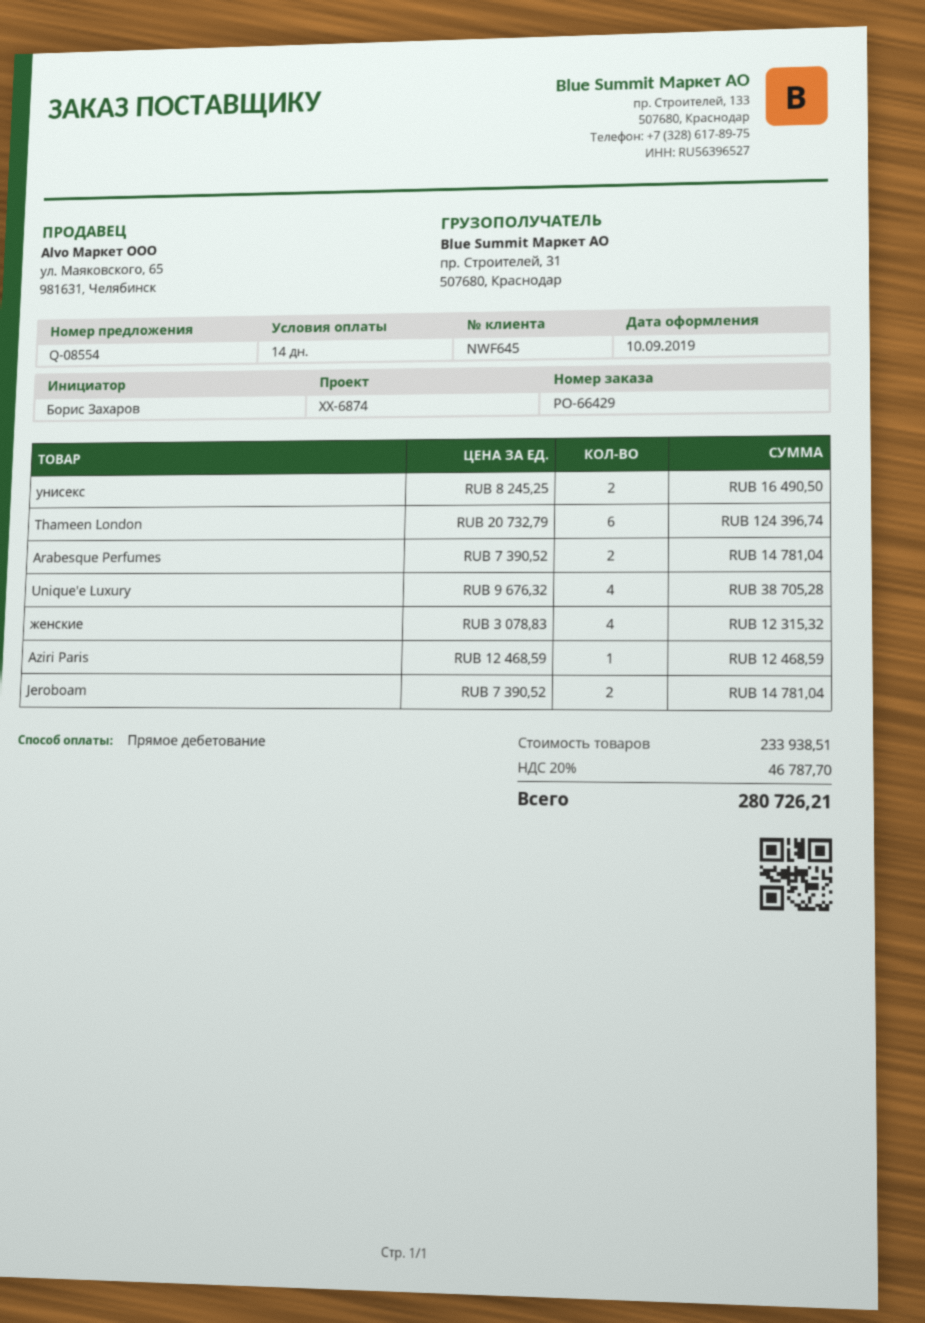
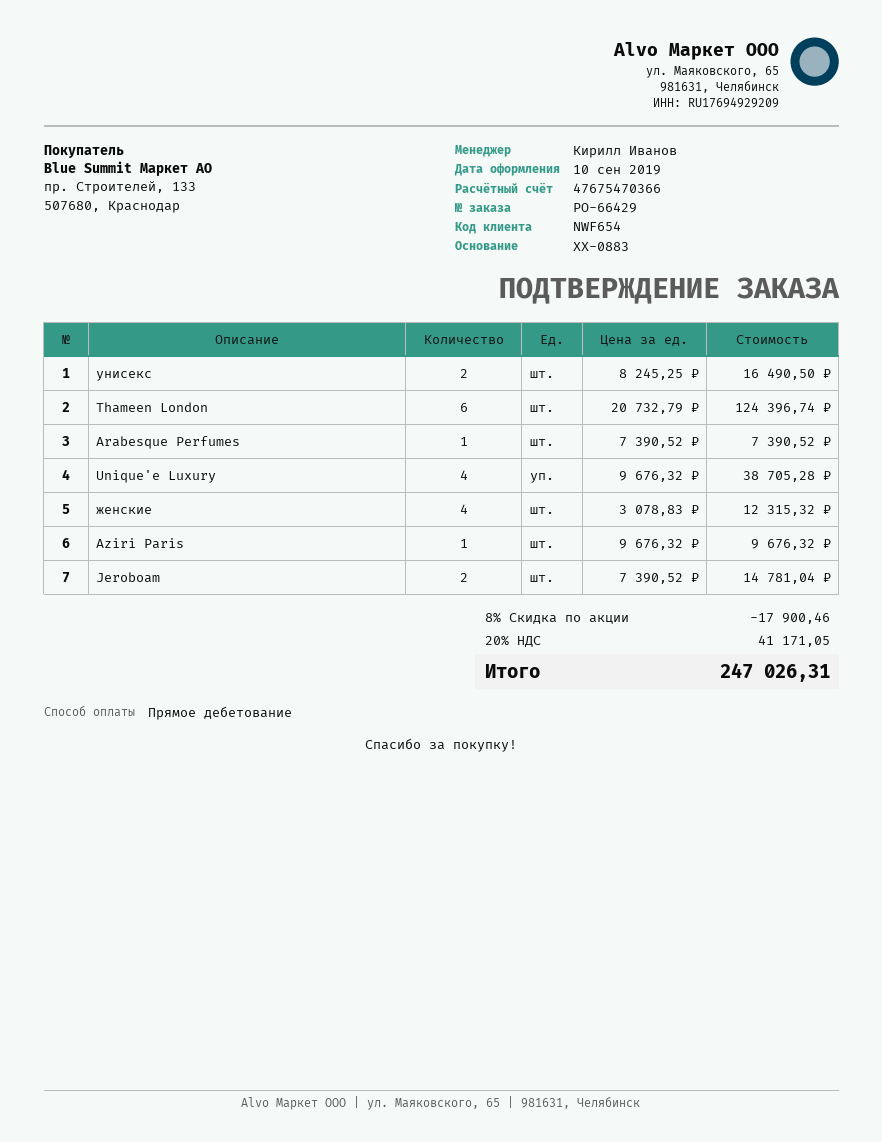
customer number: NWF645 -> NWF654
reference: XX-6874 -> XX-0883
Arabesque Perfumes: 2 x 7390.52 = 14781.04 -> 1 x 7390.52 = 7390.52
Aziri Paris: 1 x 12468.59 = 12468.59 -> 1 x 9676.32 = 9676.32
discount: none -> 8% = 17900.46
tax: 20% = 46787.70 -> 20% = 41171.05
total: 280726.21 -> 247026.31

